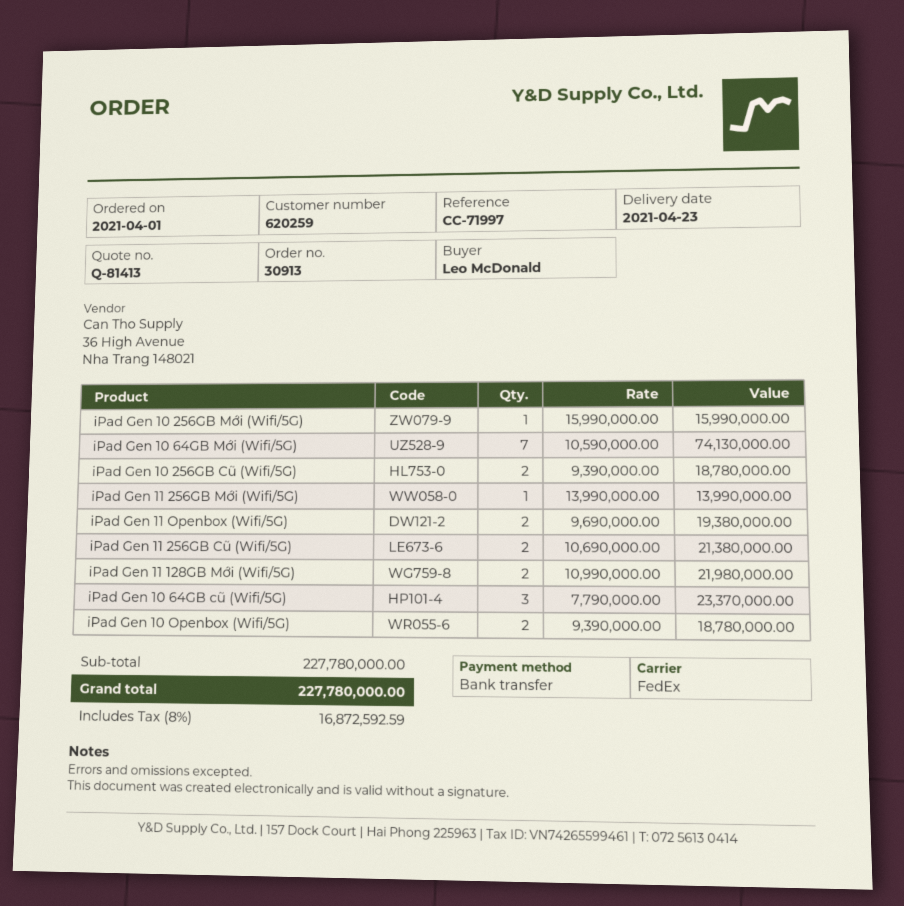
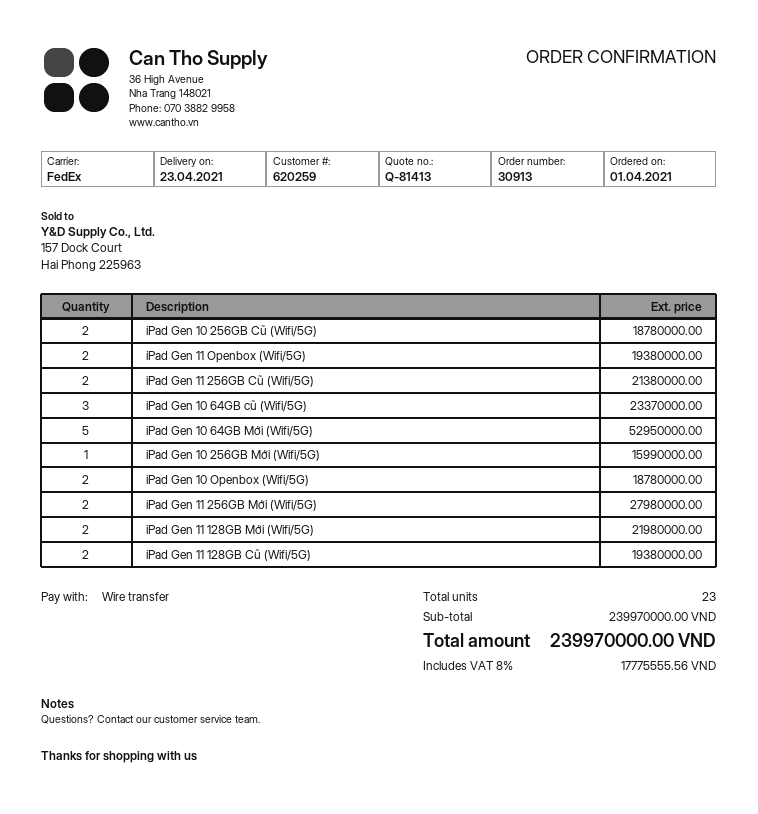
iPad Gen 10 64GB Mới (Wifi/5G): 7 for 74130000.00 -> 5 for 52950000.00
iPad Gen 11 256GB Mới (Wifi/5G): 1 for 13990000.00 -> 2 for 27980000.00
iPad Gen 11 128GB Cũ (Wifi/5G): none -> 2 for 19380000.00
subtotal: 227780000.00 -> 239970000.00
tax: 8% = 16872592.59 -> 8% = 17775555.56
total: 227780000.00 -> 239970000.00

